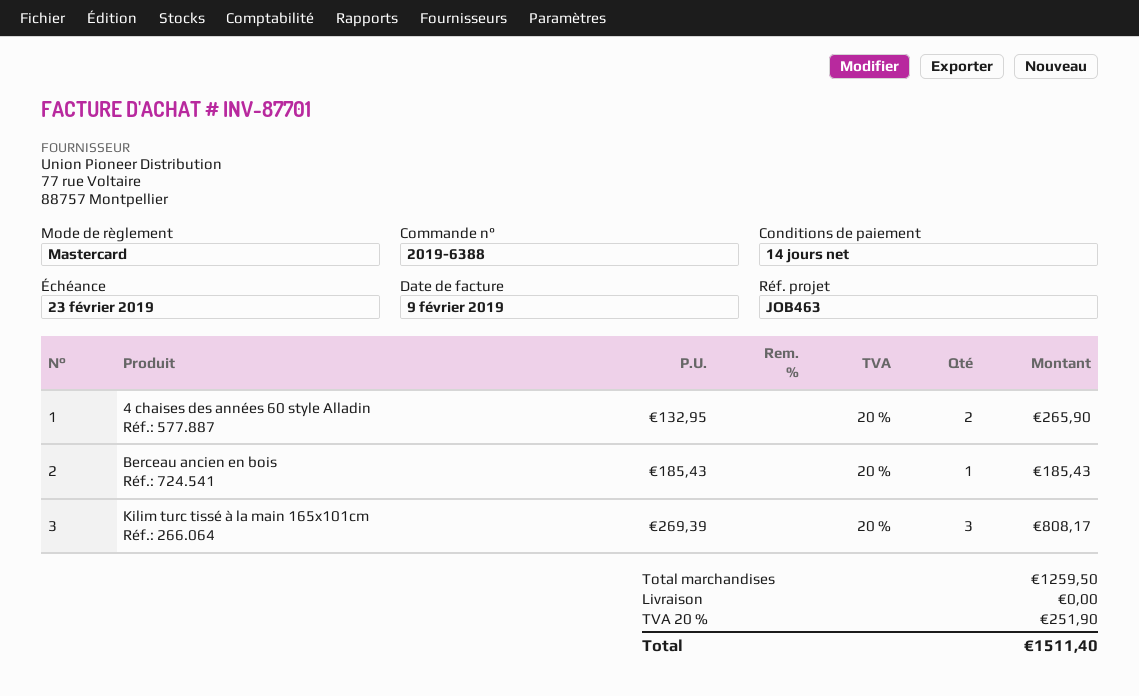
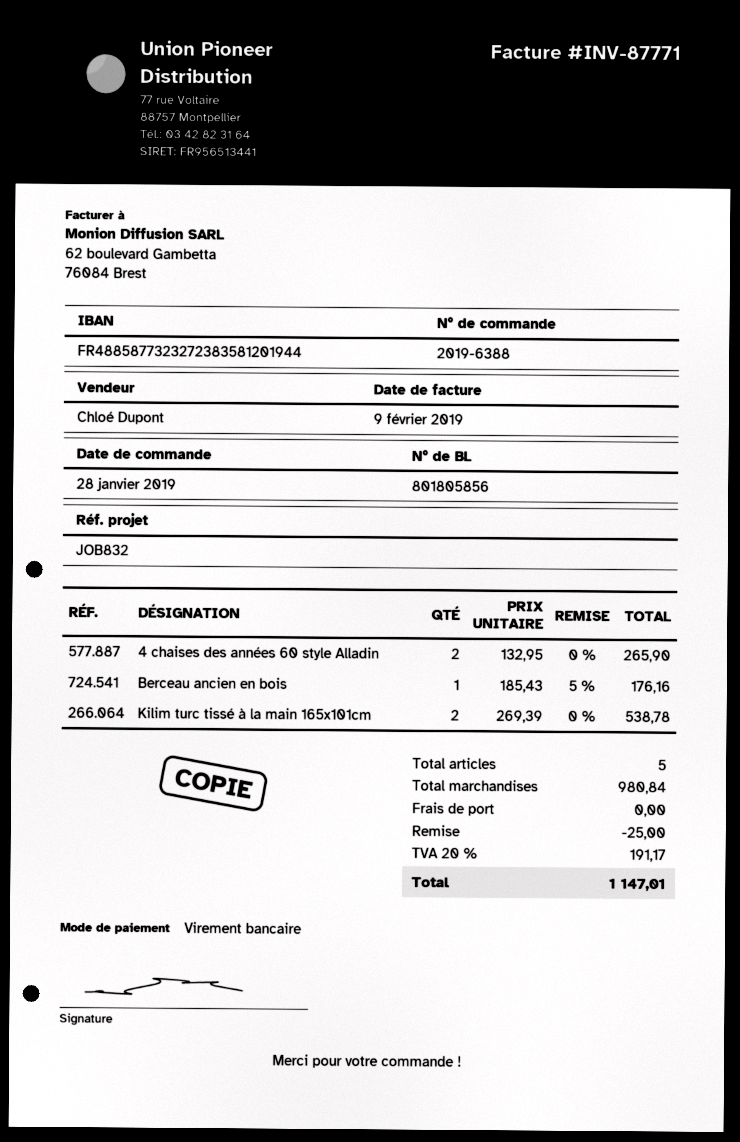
invoice number: INV-87701 -> INV-87771
reference: JOB463 -> JOB832
payment method: Mastercard -> bank transfer
Berceau ancien en bois: 1 x 185.43 = 185.43 -> 1 x 185.43 - 5% = 176.16
Kilim turc tissé à la main 165x101cm: 3 x 269.39 = 808.17 -> 2 x 269.39 = 538.78
subtotal: 1259.50 -> 980.84
discount: none -> 25.00
tax: 20% = 251.90 -> 20% = 191.17
total: 1511.40 -> 1147.01

